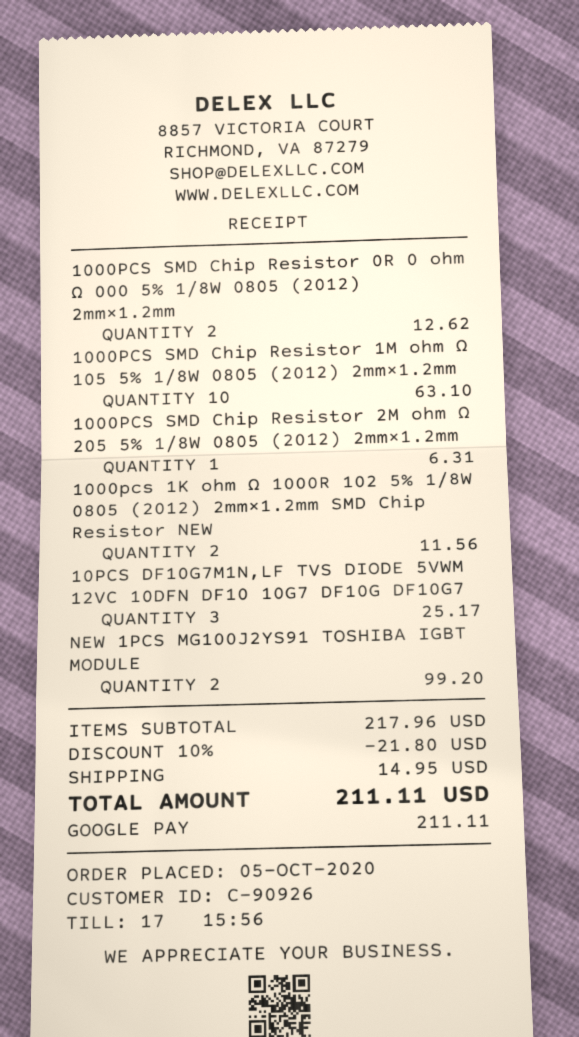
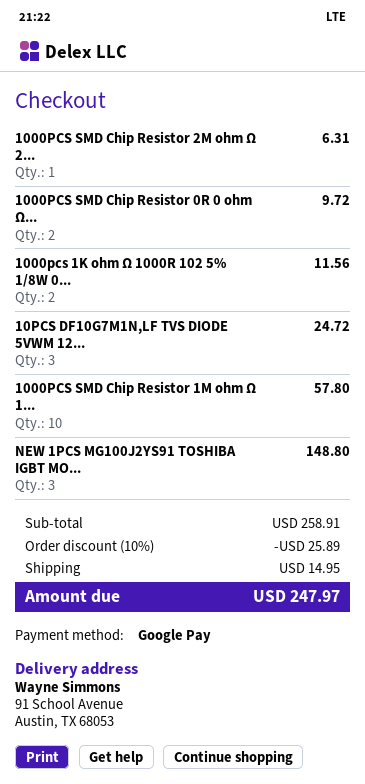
1000PCS SMD Chip Resistor 0R 0 ohm Ω 000 5% 1/8W 0805 (2012) 2mm×1.2mm: 2 for 12.62 -> 2 for 9.72
1000PCS SMD Chip Resistor 1M ohm Ω 105 5% 1/8W 0805 (2012) 2mm×1.2mm: 10 for 63.10 -> 10 for 57.80
10PCS DF10G7M1N,LF TVS DIODE 5VWM 12VC 10DFN DF10 10G7 DF10G DF10G7: 3 for 25.17 -> 3 for 24.72
NEW 1PCS MG100J2YS91 TOSHIBA IGBT MODULE: 2 for 99.20 -> 3 for 148.80
subtotal: 217.96 -> 258.91
discount: 10% = 21.80 -> 10% = 25.89
total: 211.11 -> 247.97

